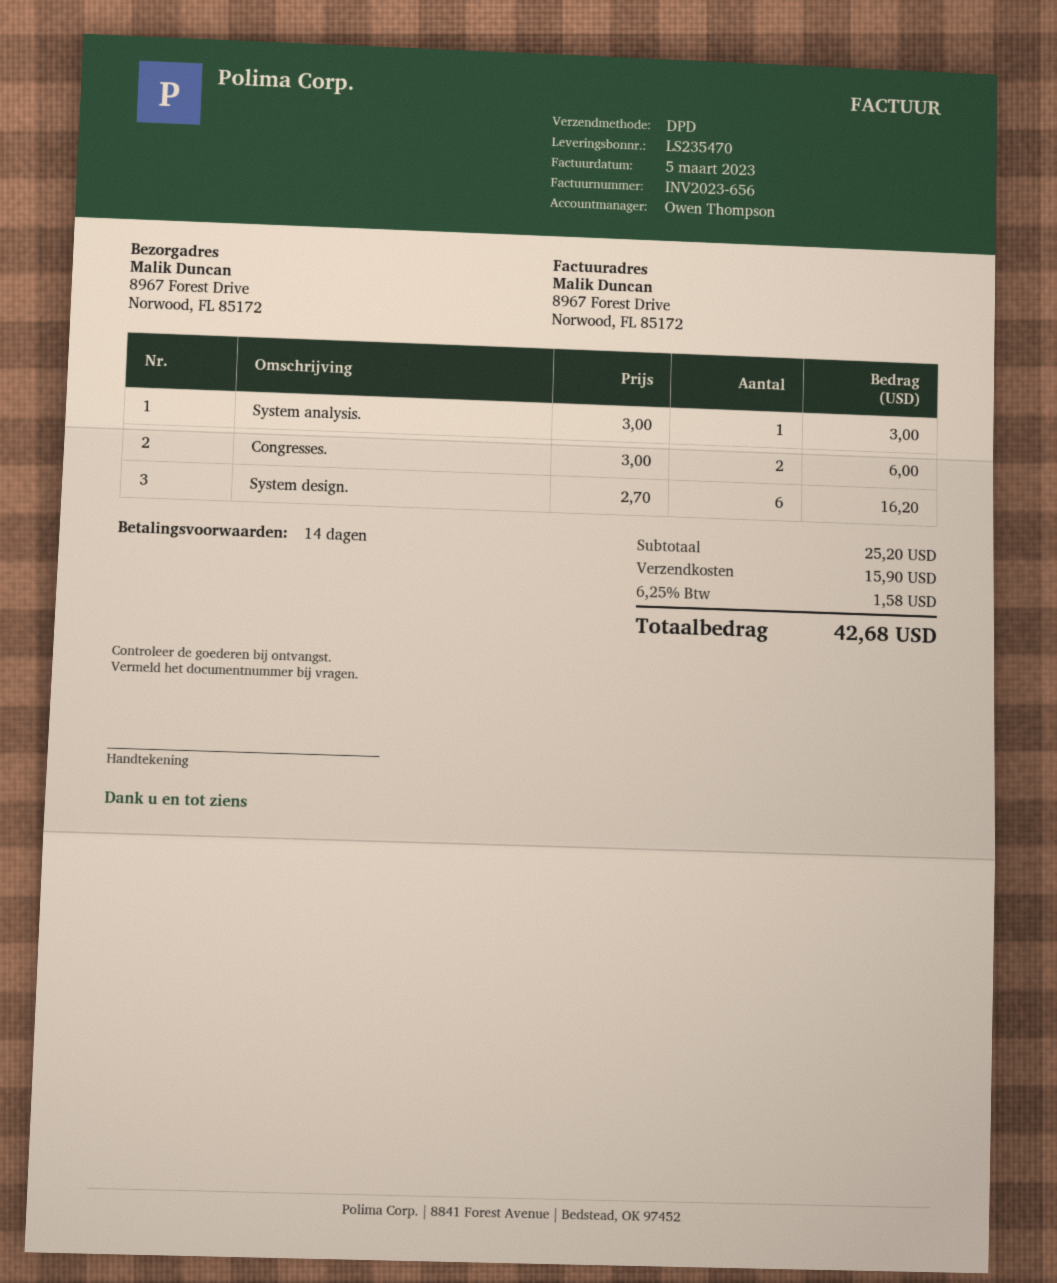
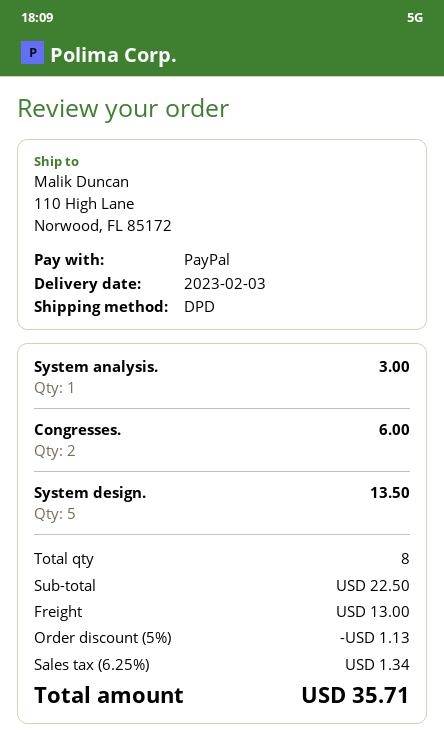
ship to: 8967 Forest Drive, Norwood, FL 85172 -> 110 High Lane, Norwood, FL 85172
System design.: 6 for 16.20 -> 5 for 13.50
subtotal: 25.20 -> 22.50
discount: none -> 5% = 1.13
shipping: 15.90 -> 13.00
tax: 6.25% = 1.58 -> 6.25% = 1.34
total: 42.68 -> 35.71

